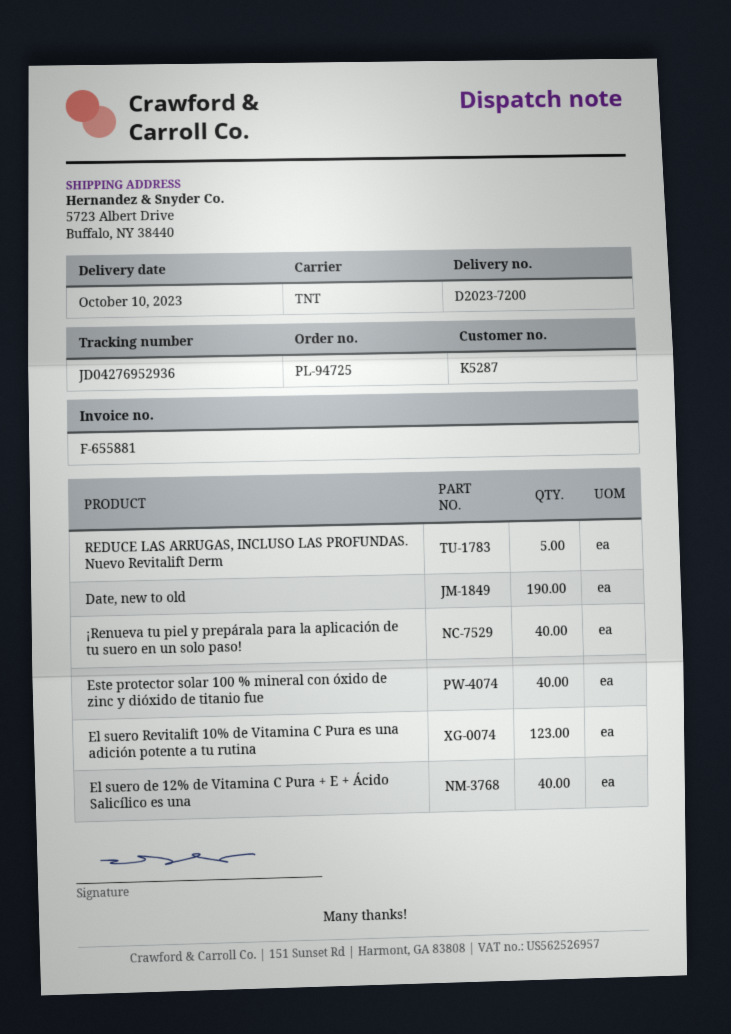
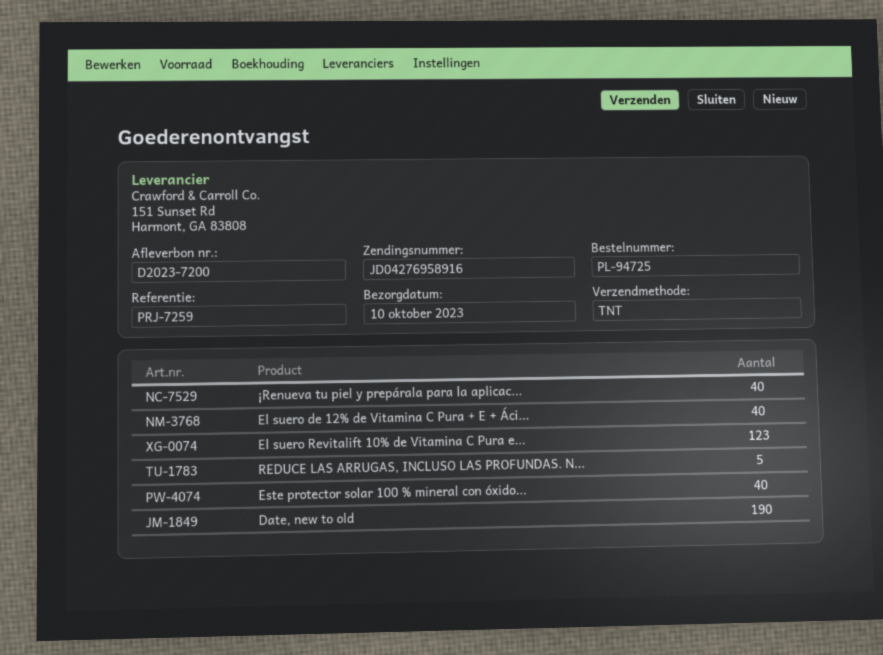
tracking number: JD04276952936 -> JD04276958916

